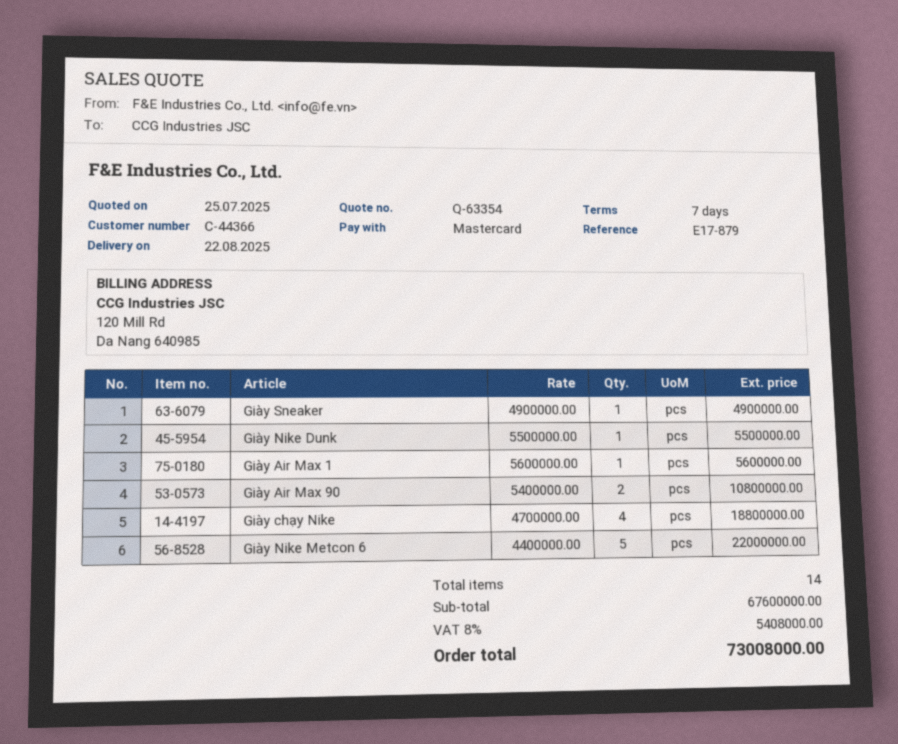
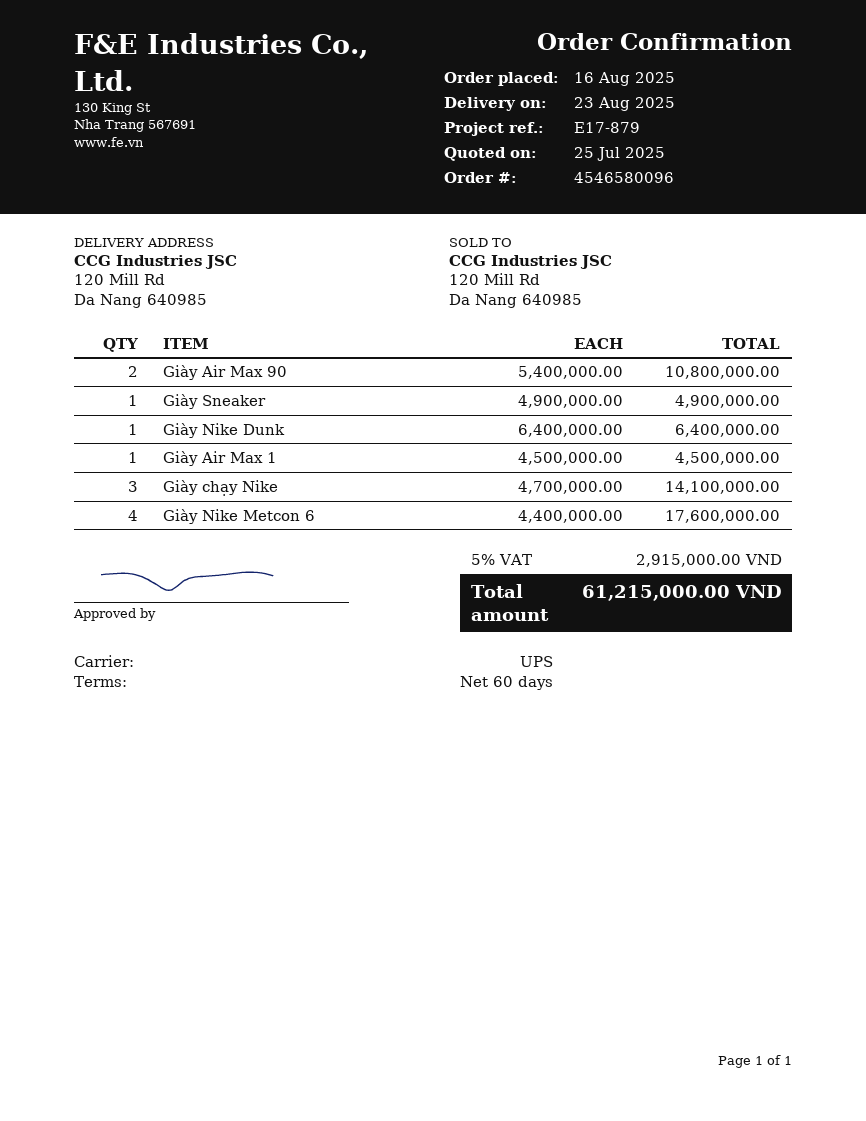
delivery date: 2025-08-22 -> 2025-08-23
payment terms: 7 days -> 60 days
Giày Nike Dunk: 1 x 5500000.00 = 5500000.00 -> 1 x 6400000.00 = 6400000.00
Giày Air Max 1: 1 x 5600000.00 = 5600000.00 -> 1 x 4500000.00 = 4500000.00
Giày chạy Nike: 4 x 4700000.00 = 18800000.00 -> 3 x 4700000.00 = 14100000.00
Giày Nike Metcon 6: 5 x 4400000.00 = 22000000.00 -> 4 x 4400000.00 = 17600000.00
tax: 8% = 5408000.00 -> 5% = 2915000.00
total: 73008000.00 -> 61215000.00

